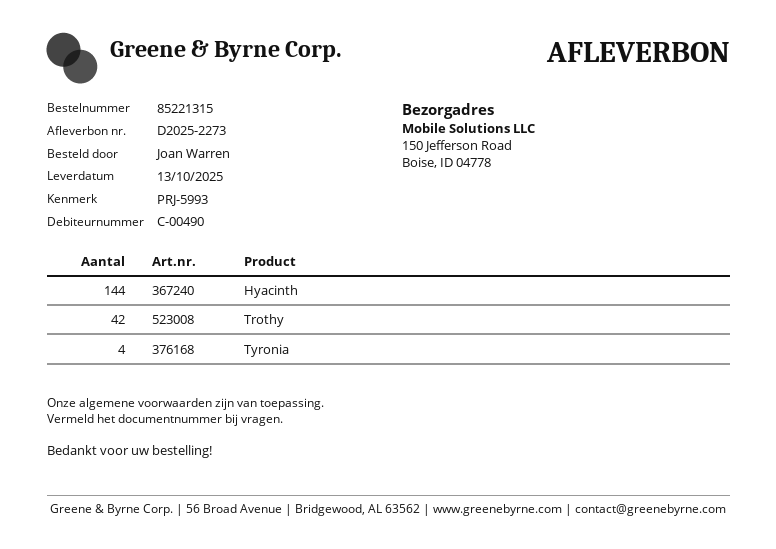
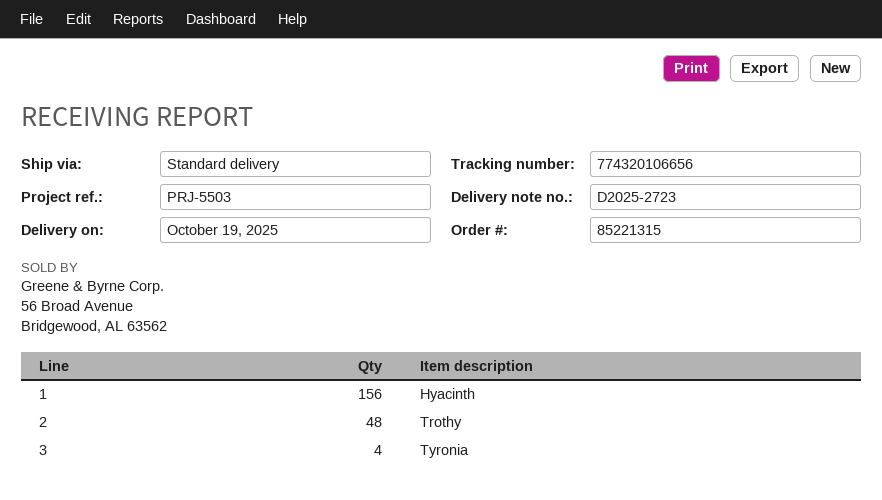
delivery note number: D2025-2273 -> D2025-2723
delivery date: 2025-10-13 -> 2025-10-19
reference: PRJ-5993 -> PRJ-5503
Hyacinth: 144 -> 156
Trothy: 42 -> 48

